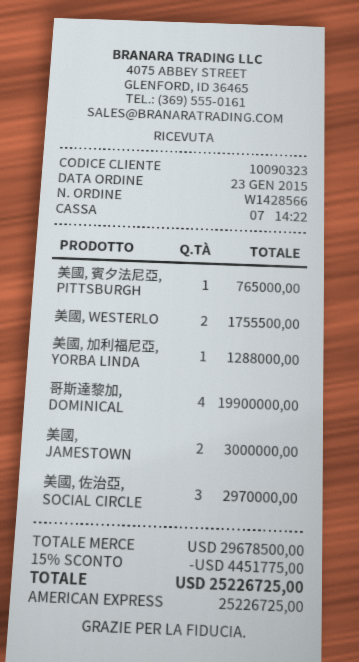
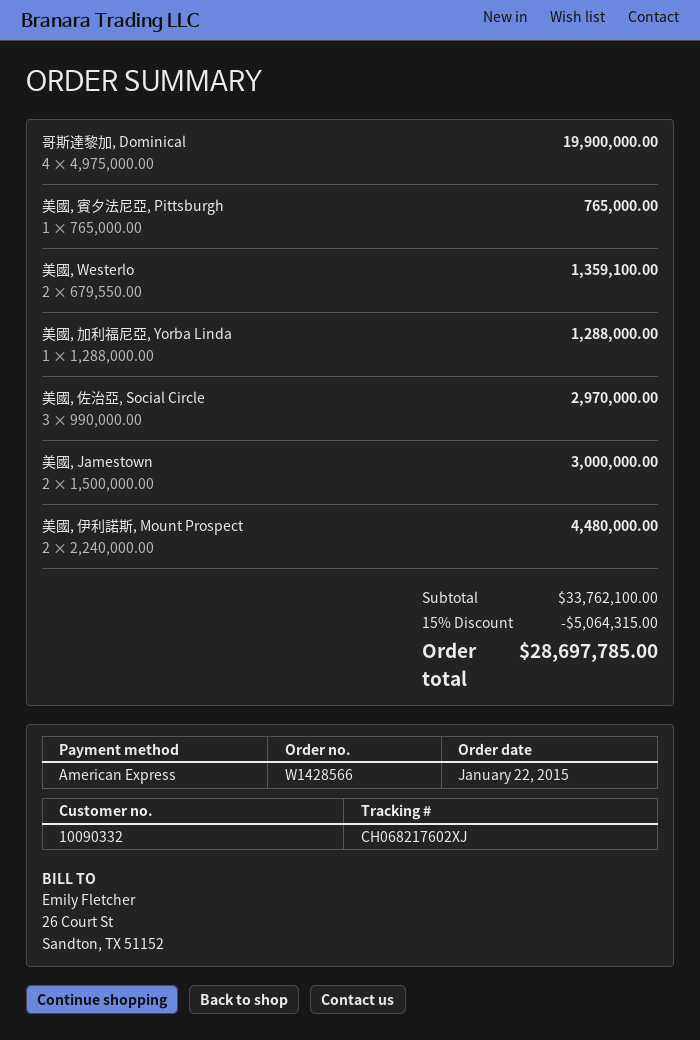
order date: 2015-01-23 -> 2015-01-22
customer number: 10090323 -> 10090332
美國, WESTERLO: 2 for 1755500.00 -> 2 for 1359100.00
美國, 伊利諾斯, Mount Prospect: none -> 2 for 4480000.00
subtotal: 29678500.00 -> 33762100.00
discount: 15% = 4451775.00 -> 15% = 5064315.00
total: 25226725.00 -> 28697785.00

